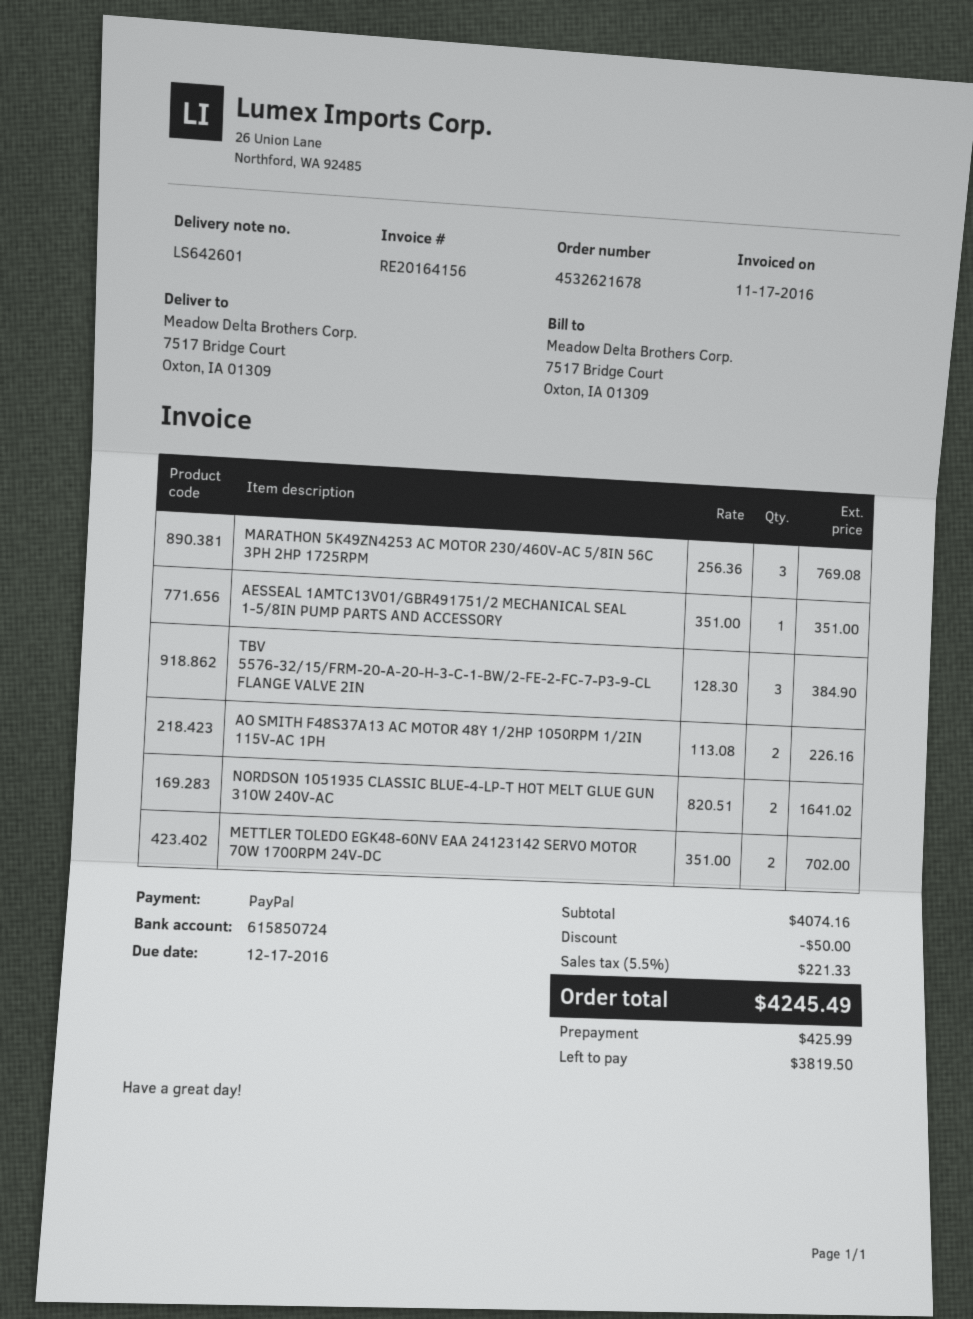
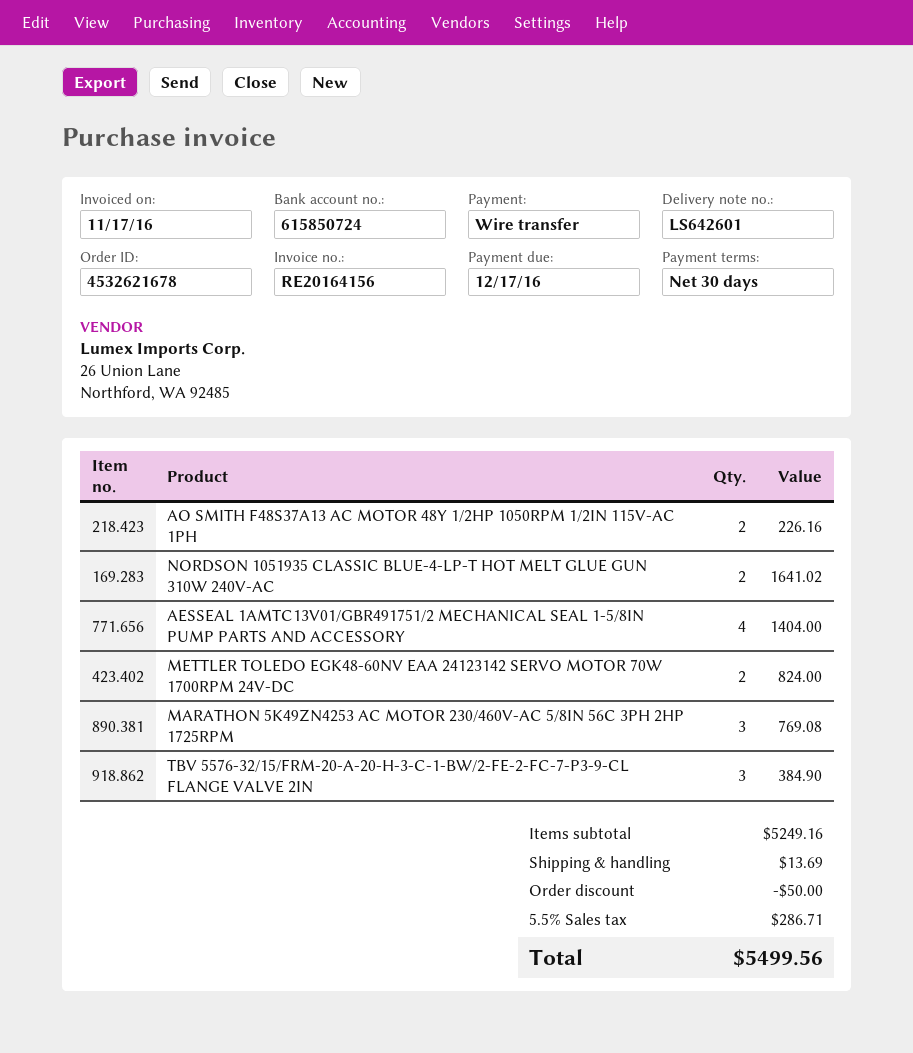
payment method: PayPal -> bank transfer
AESSEAL 1AMTC13V01/GBR491751/2 MECHANICAL SEAL 1-5/8IN PUMP PARTS AND ACCESSORY: 1 for 351.00 -> 4 for 1404.00
METTLER TOLEDO EGK48-60NV EAA 24123142 SERVO MOTOR 70W 1700RPM 24V-DC: 2 for 702.00 -> 2 for 824.00
subtotal: 4074.16 -> 5249.16
shipping: none -> 13.69
tax: 5.5% = 221.33 -> 5.5% = 286.71
total: 4245.49 -> 5499.56

